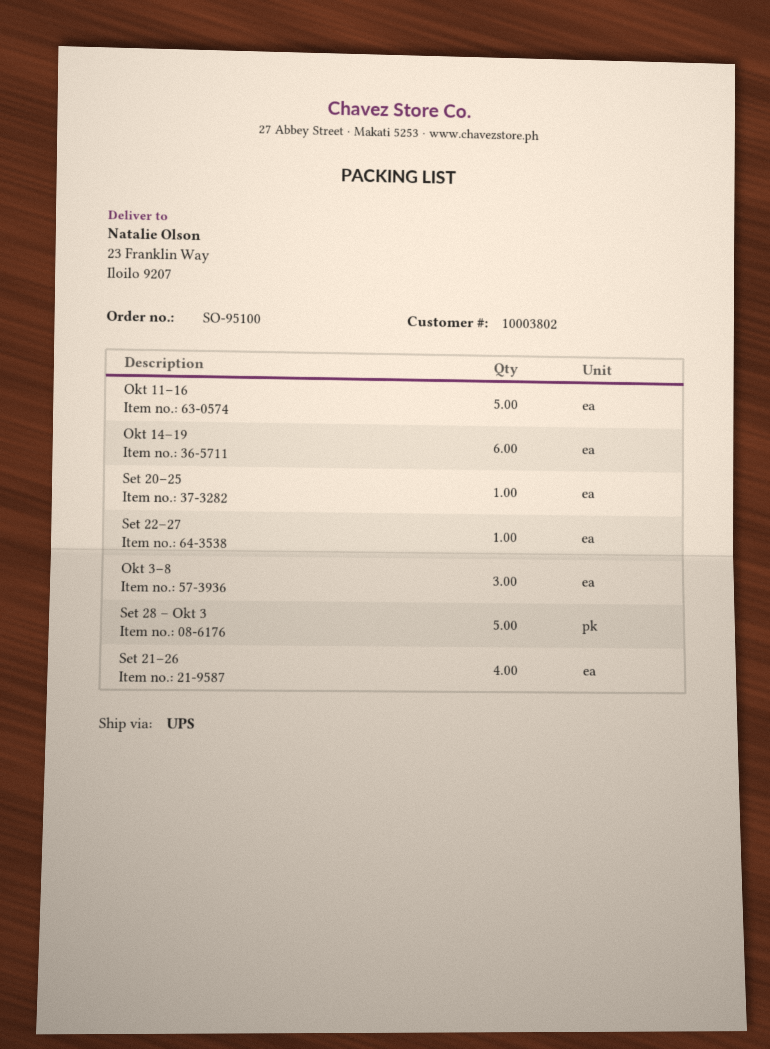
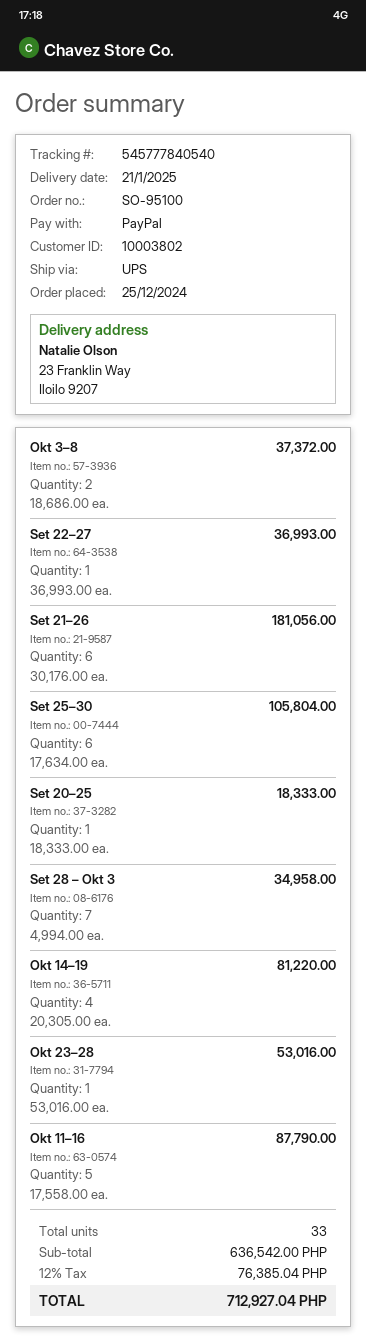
Okt 14–19: 6 -> 4
Okt 3–8: 3 -> 2
Set 28 – Okt 3: 5 -> 7
Set 21–26: 4 -> 6
Set 25–30: none -> 6
Okt 23–28: none -> 1

